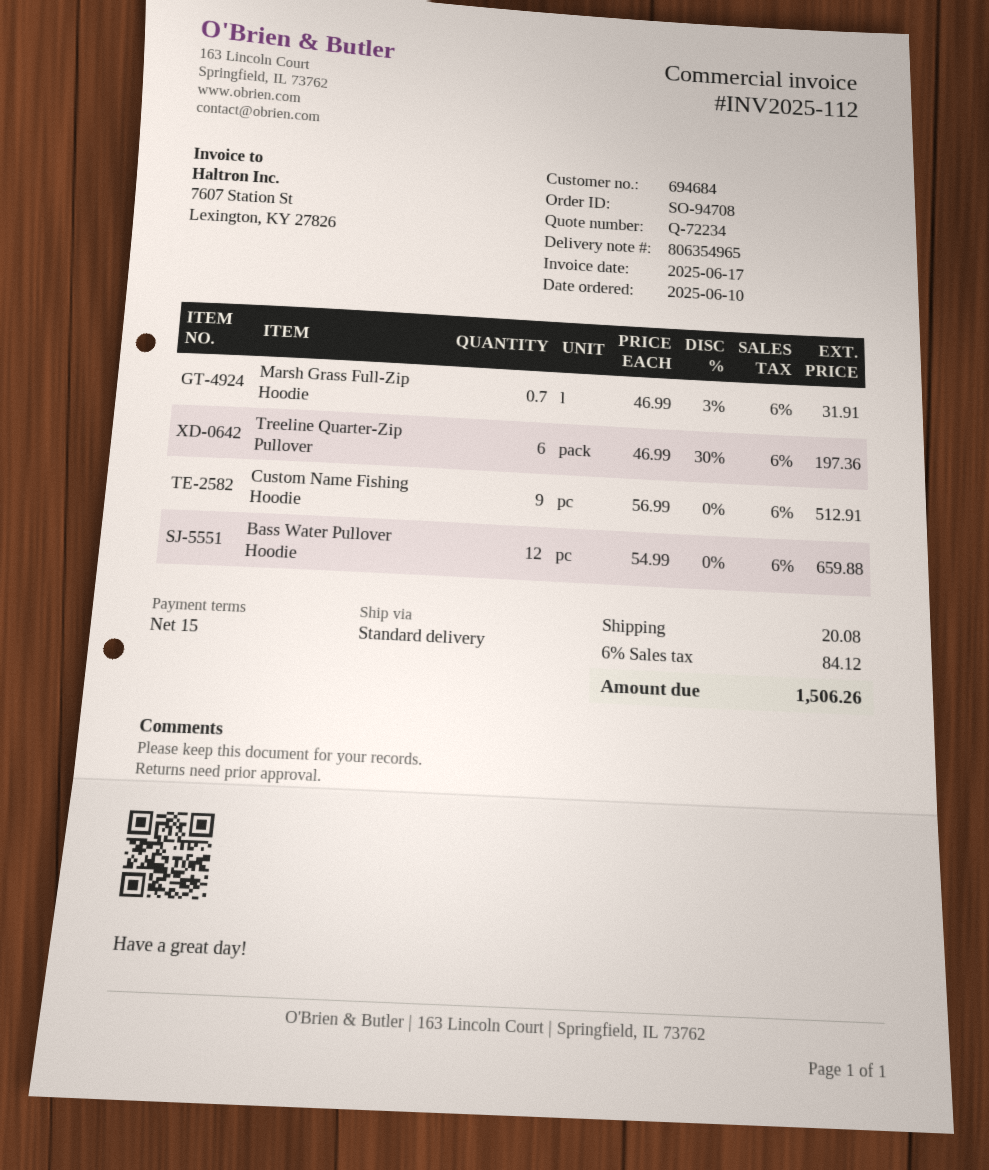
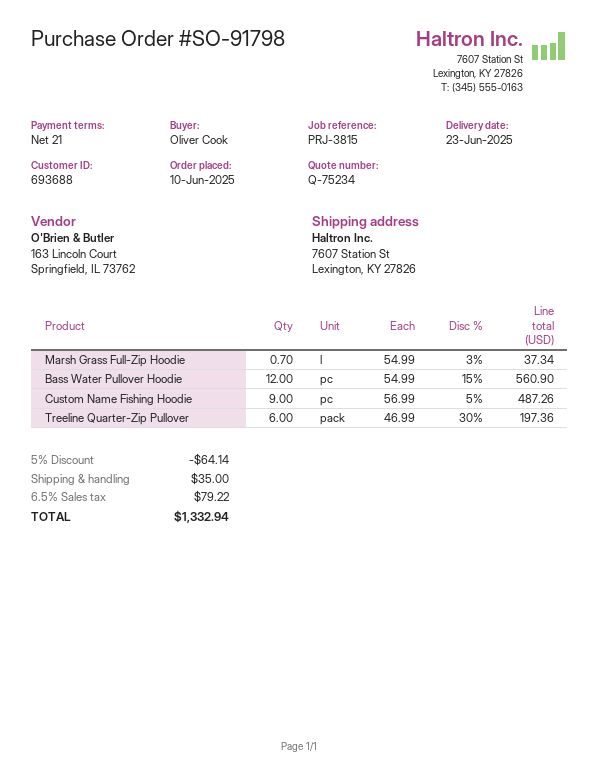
quote number: Q-72234 -> Q-75234
order number: SO-94708 -> SO-91798
payment terms: 15 days -> 21 days
customer number: 694684 -> 693688
Marsh Grass Full-Zip Hoodie: 0.7 x 46.99 - 3% = 31.91 -> 0.7 x 54.99 - 3% = 37.34
Custom Name Fishing Hoodie: 9 x 56.99 = 512.91 -> 9 x 56.99 - 5% = 487.26
Bass Water Pullover Hoodie: 12 x 54.99 = 659.88 -> 12 x 54.99 - 15% = 560.90
discount: none -> 5% = 64.14
shipping: 20.08 -> 35.00
tax: 6% = 84.12 -> 6.5% = 79.22
total: 1506.26 -> 1332.94

